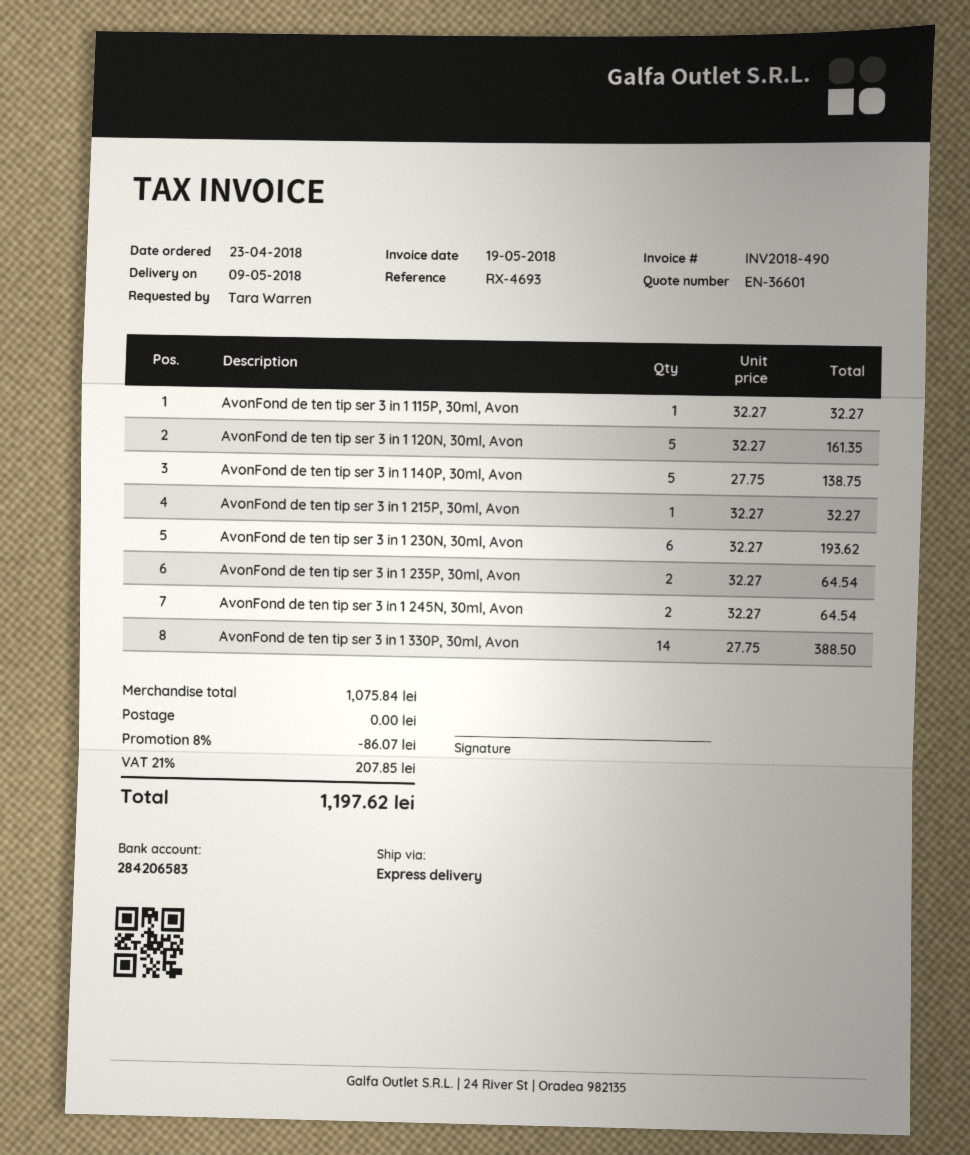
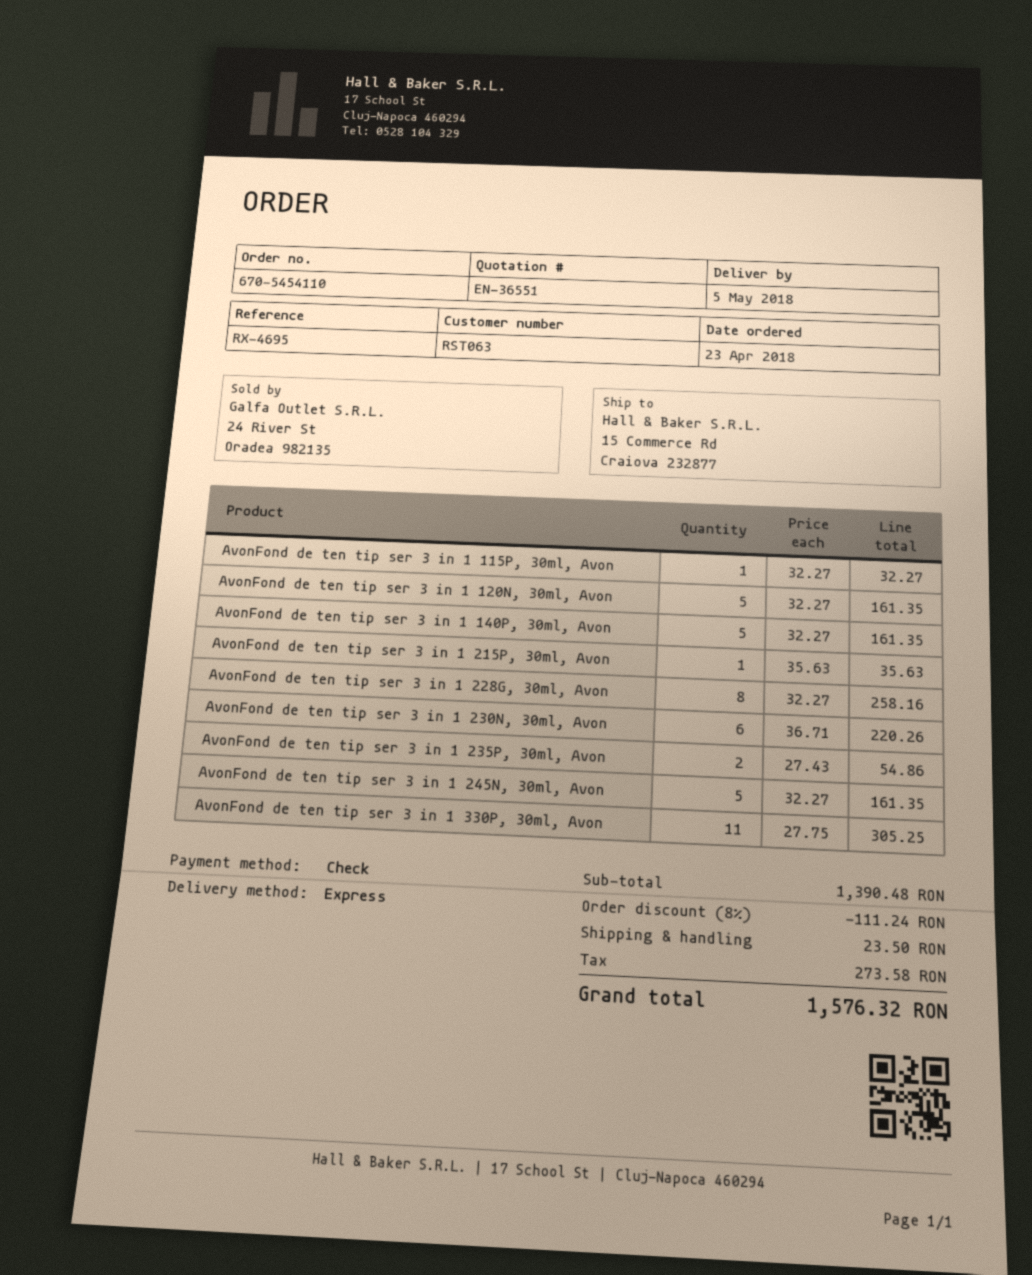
quote number: EN-36601 -> EN-36551
delivery date: 2018-05-09 -> 2018-05-05
reference: RX-4693 -> RX-4695
AvonFond de ten tip ser 3 in 1 140P, 30ml, Avon: 5 x 27.75 = 138.75 -> 5 x 32.27 = 161.35
AvonFond de ten tip ser 3 in 1 215P, 30ml, Avon: 1 x 32.27 = 32.27 -> 1 x 35.63 = 35.63
AvonFond de ten tip ser 3 in 1 230N, 30ml, Avon: 6 x 32.27 = 193.62 -> 6 x 36.71 = 220.26
AvonFond de ten tip ser 3 in 1 235P, 30ml, Avon: 2 x 32.27 = 64.54 -> 2 x 27.43 = 54.86
AvonFond de ten tip ser 3 in 1 245N, 30ml, Avon: 2 x 32.27 = 64.54 -> 5 x 32.27 = 161.35
AvonFond de ten tip ser 3 in 1 330P, 30ml, Avon: 14 x 27.75 = 388.50 -> 11 x 27.75 = 305.25
AvonFond de ten tip ser 3 in 1 228G, 30ml, Avon: none -> 8 x 32.27 = 258.16
subtotal: 1075.84 -> 1390.48
discount: 8% = 86.07 -> 8% = 111.24
shipping: 0.00 -> 23.50
tax: 207.85 -> 273.58
total: 1197.62 -> 1576.32

